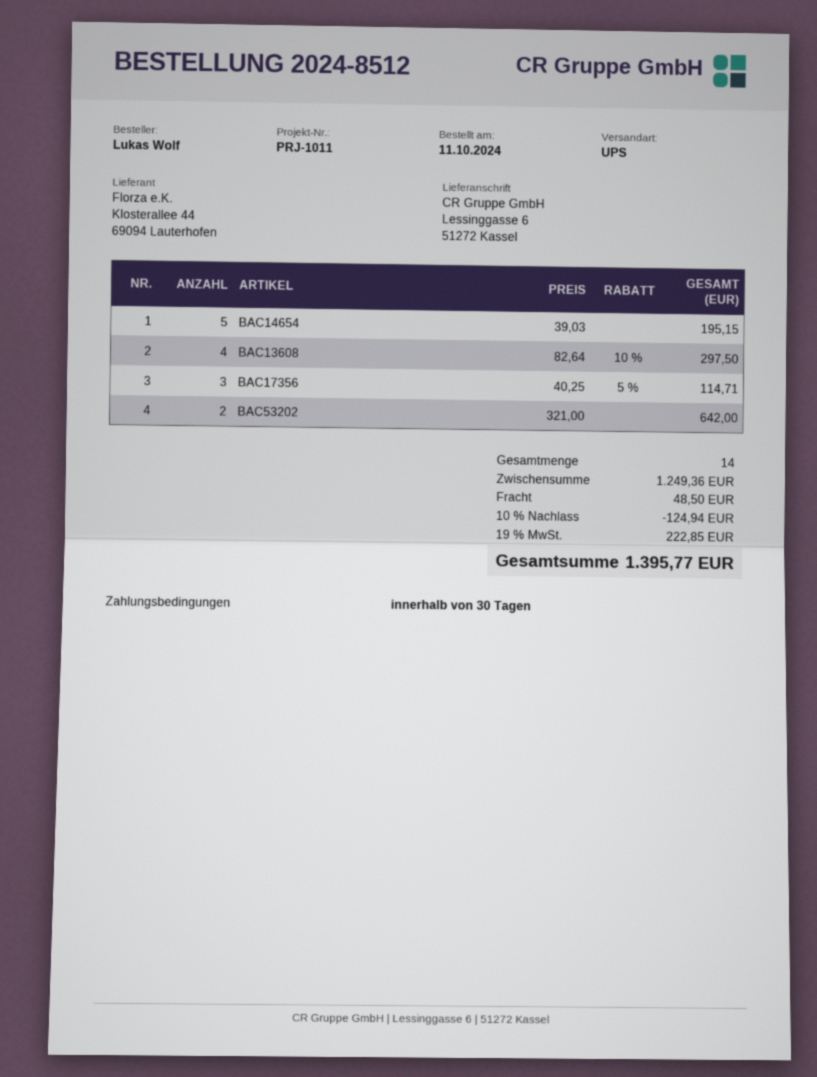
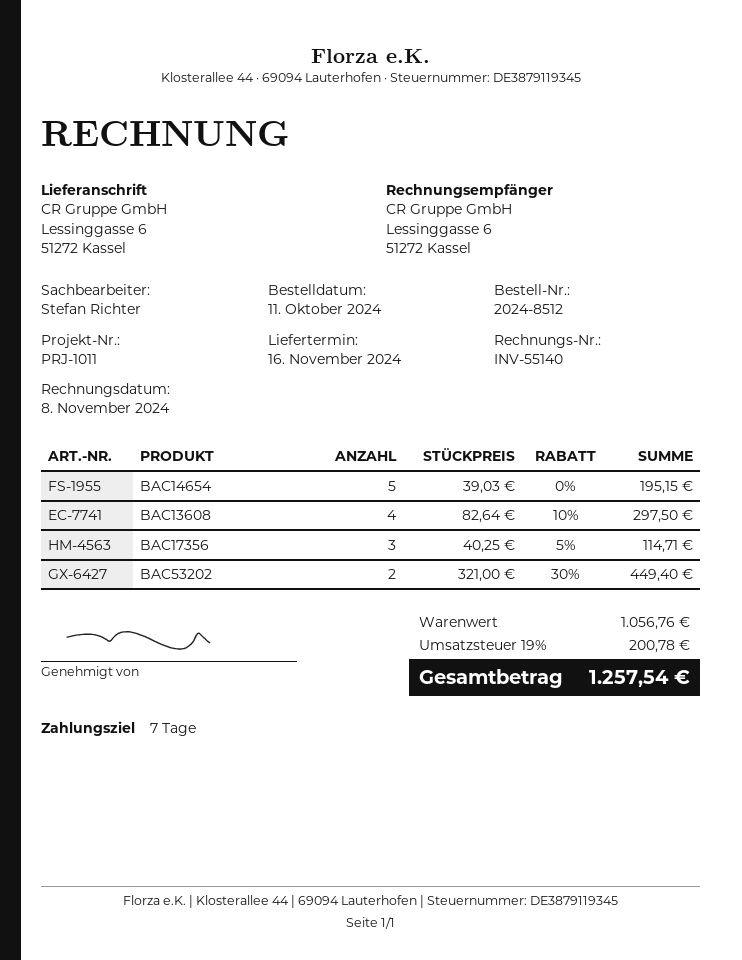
payment terms: 30 days -> 7 days
BAC53202: 2 x 321.00 = 642.00 -> 2 x 321.00 - 30% = 449.40
subtotal: 1249.36 -> 1056.76
discount: 10% = 124.94 -> none
shipping: 48.50 -> none
tax: 19% = 222.85 -> 19% = 200.78
total: 1395.77 -> 1257.54

